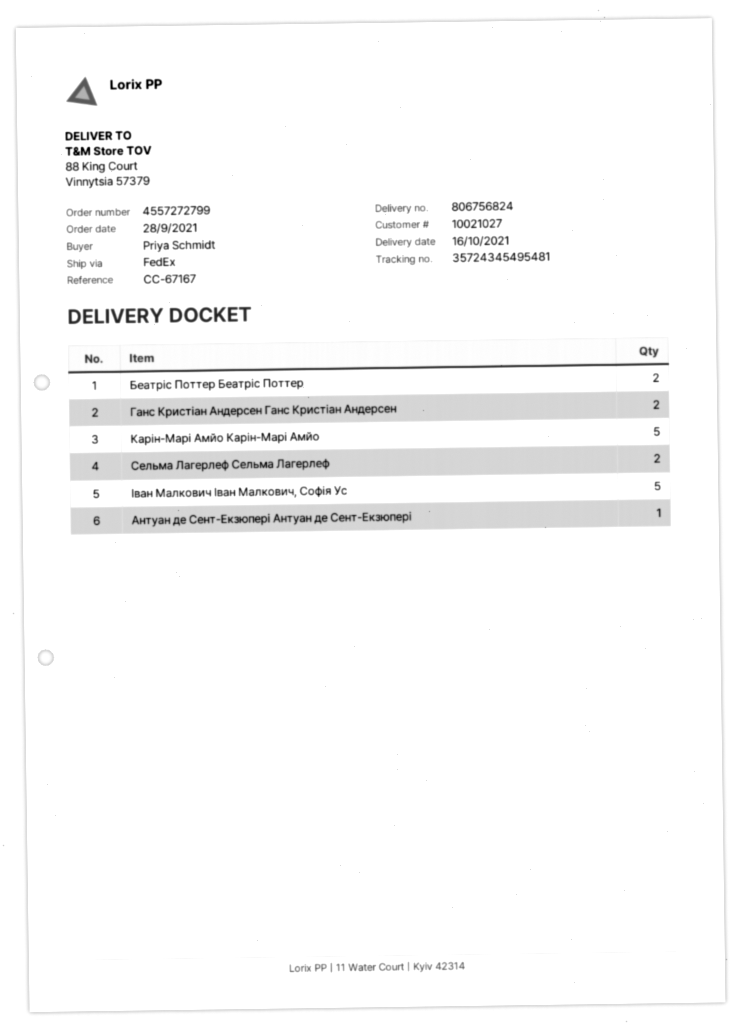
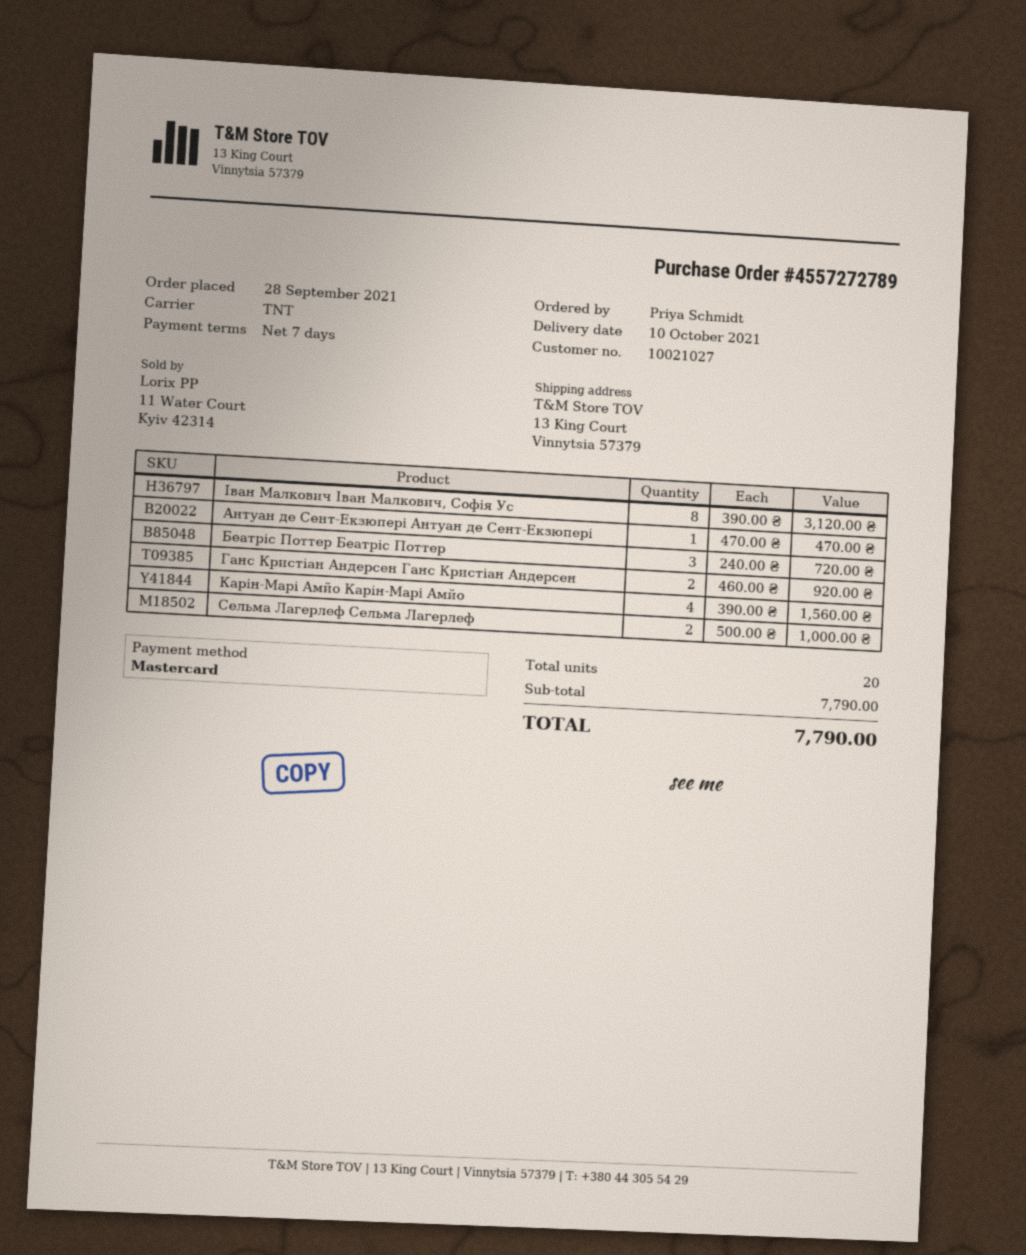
order number: 4557272799 -> 4557272789
delivery date: 2021-10-16 -> 2021-10-10
shipping method: FedEx -> TNT
ship to: 88 King Court, Vinnytsia 57379 -> 13 King Court, Vinnytsia 57379
Беатріс Поттер Беатріс Поттер: 2 -> 3
Карін-Марі Амйо Карін-Марі Амйо: 5 -> 4
Іван Малкович Іван Малкович, Софія Ус: 5 -> 8

